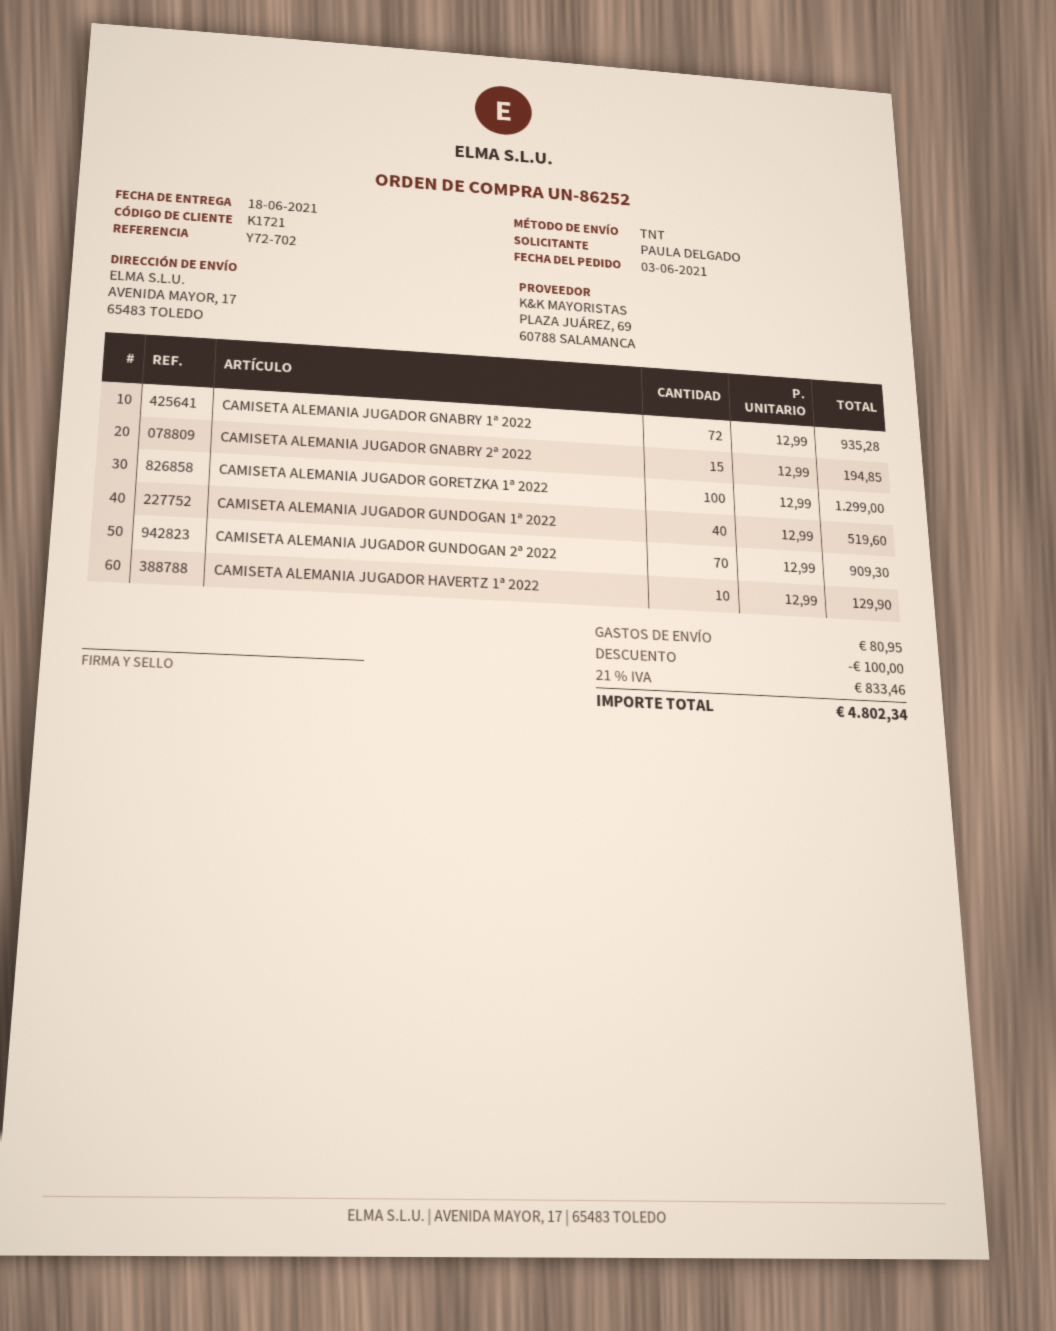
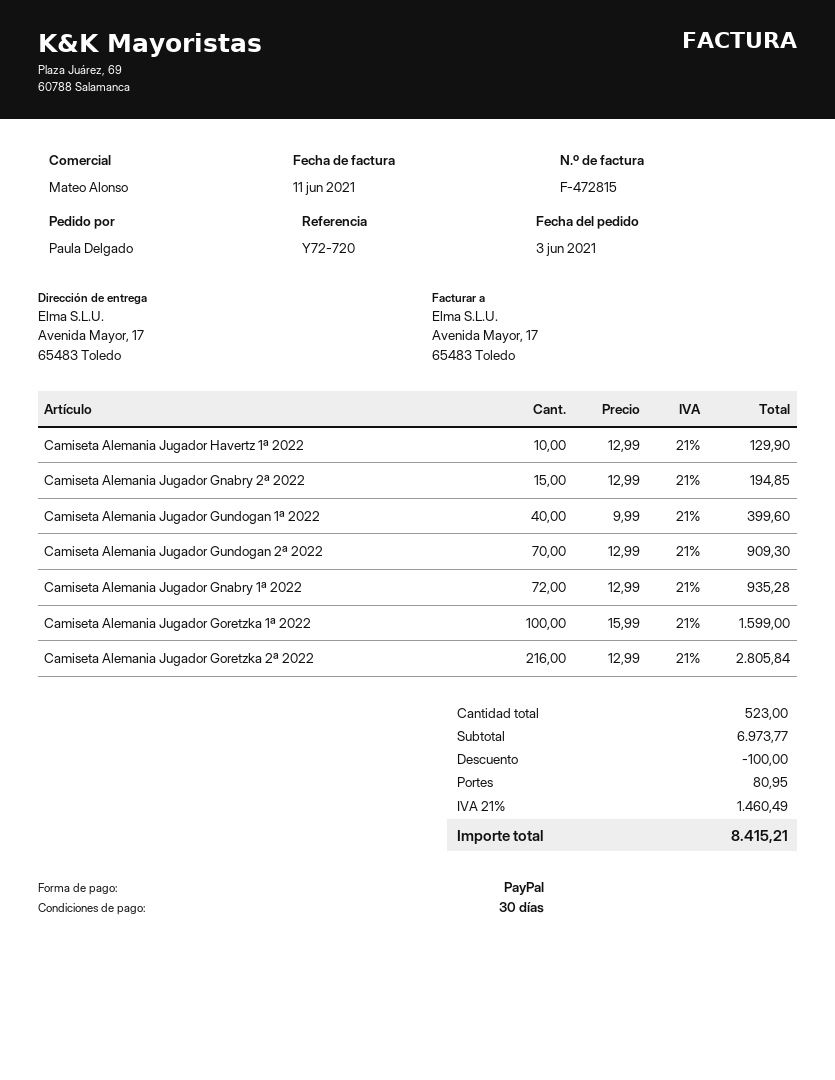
reference: Y72-702 -> Y72-720
CAMISETA ALEMANIA JUGADOR GORETZKA 1ª 2022: 100 x 12.99 = 1299.00 -> 100 x 15.99 = 1599.00
CAMISETA ALEMANIA JUGADOR GUNDOGAN 1ª 2022: 40 x 12.99 = 519.60 -> 40 x 9.99 = 399.60
Camiseta Alemania Jugador Goretzka 2ª 2022: none -> 216 x 12.99 = 2805.84
tax: 21% = 833.46 -> 21% = 1460.49
total: 4802.34 -> 8415.21

